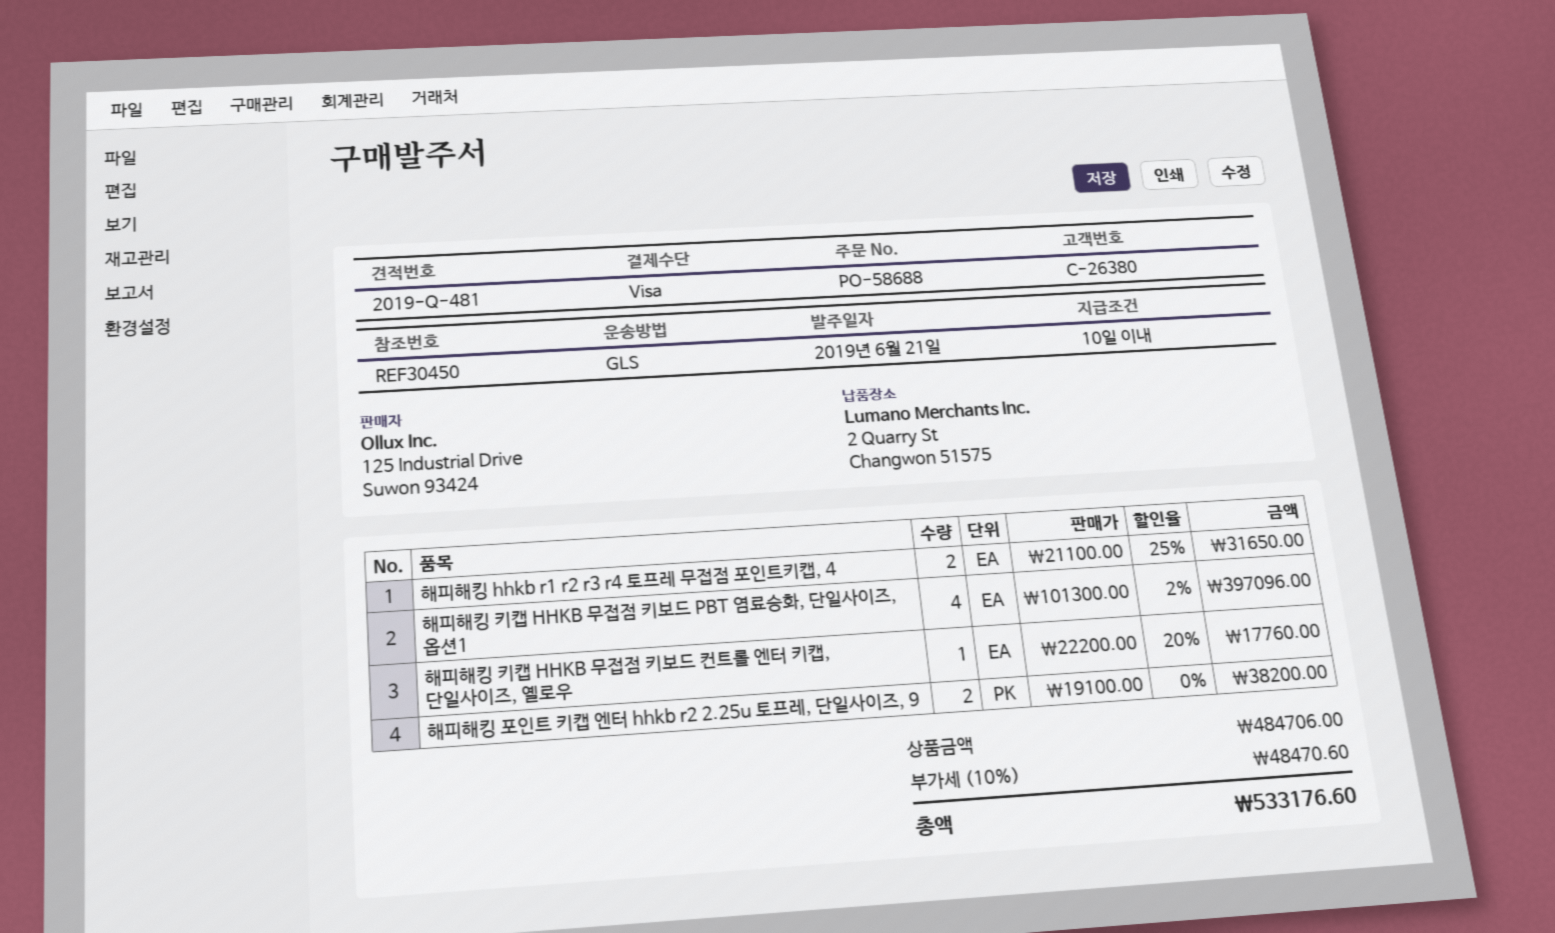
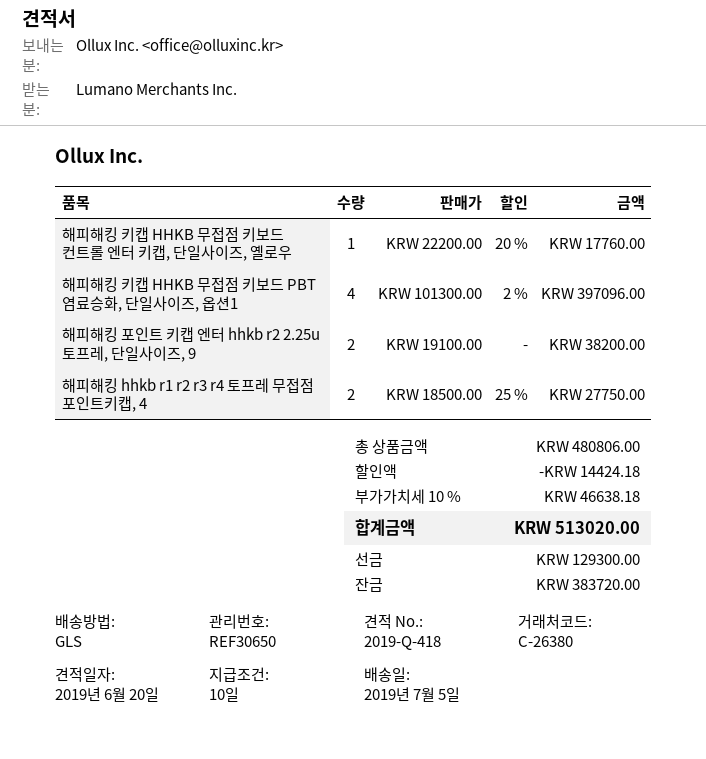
quote number: 2019-Q-481 -> 2019-Q-418
reference: REF30450 -> REF30650
해피해킹 hhkb r1 r2 r3 r4 토프레 무접점 포인트키캡, 4: 2 x 21100.00 - 25% = 31650.00 -> 2 x 18500.00 - 25% = 27750.00
subtotal: 484706.00 -> 480806.00
discount: none -> 14424.18
tax: 10% = 48470.60 -> 10% = 46638.18
total: 533176.60 -> 513020.00

